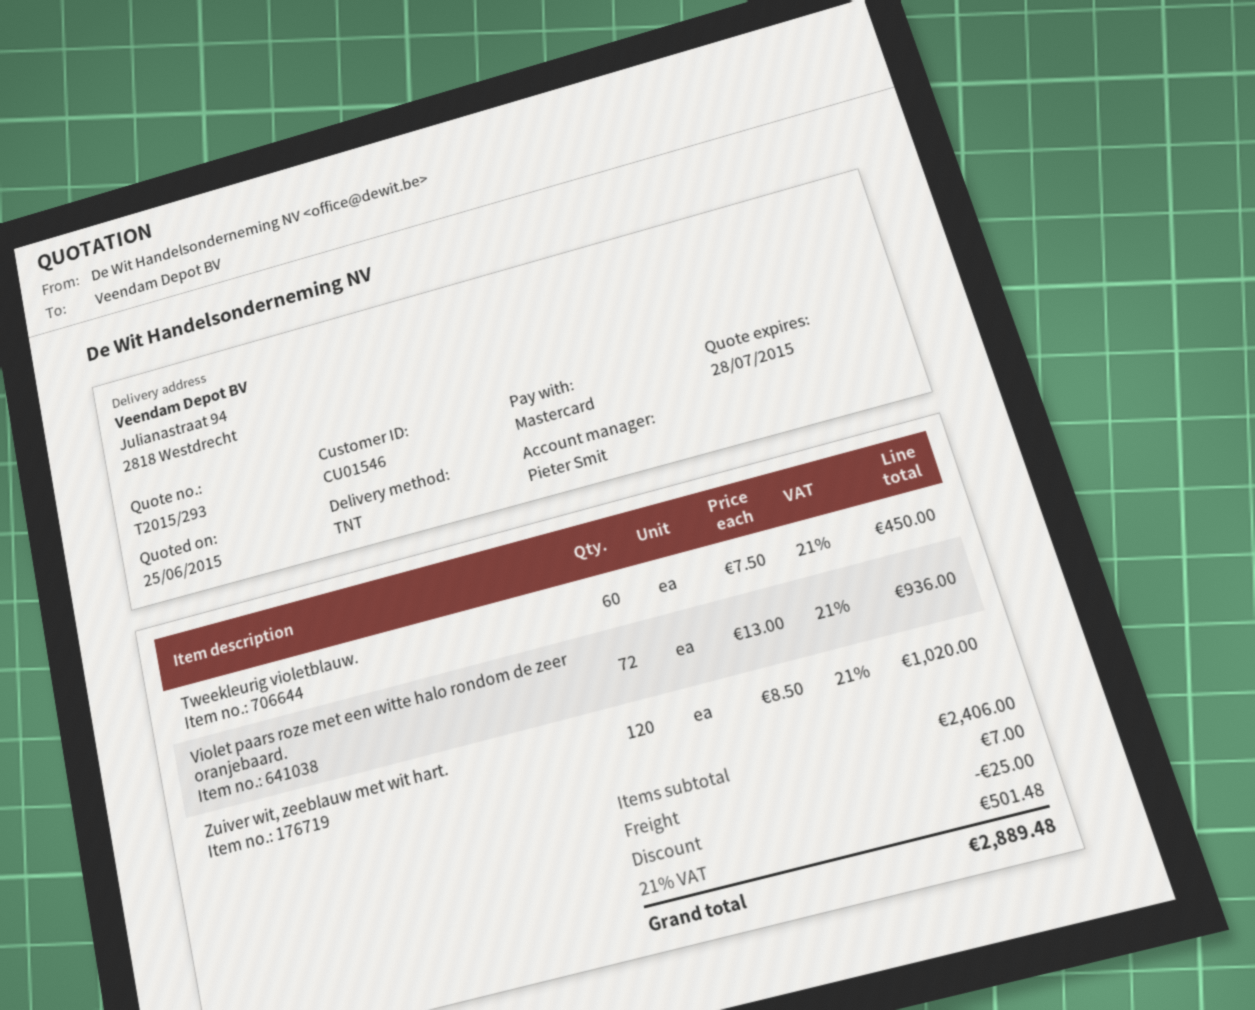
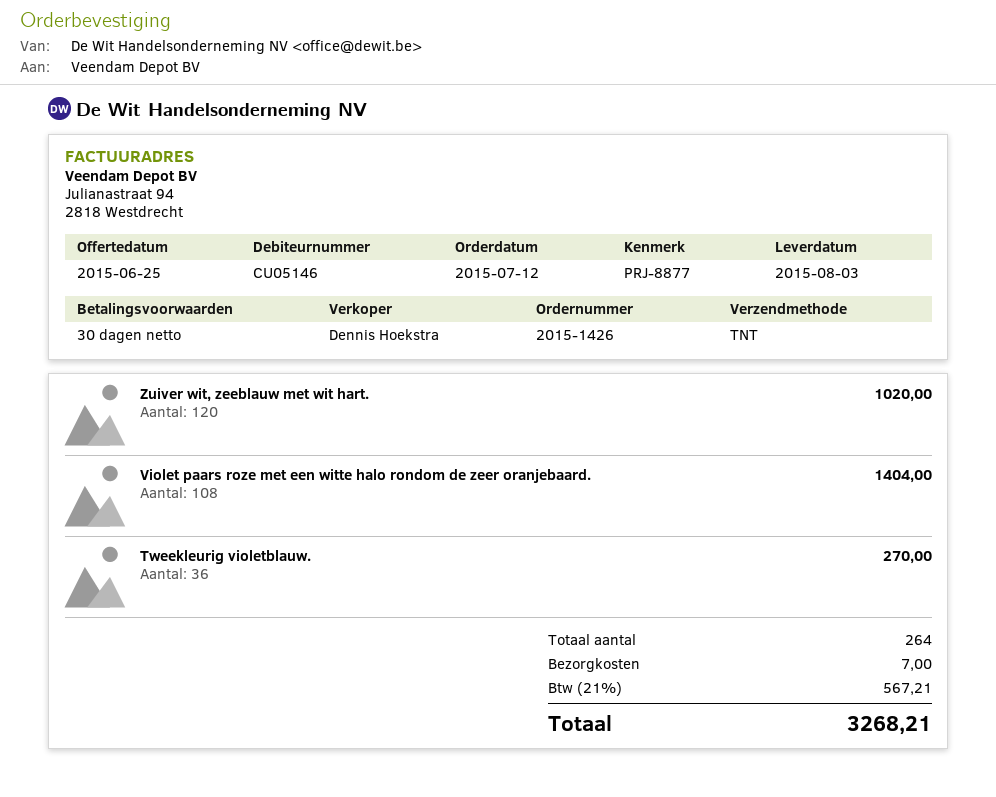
customer number: CU01546 -> CU05146
sales rep: Pieter Smit -> Dennis Hoekstra
Tweekleurig violetblauw.: 60 for 450.00 -> 36 for 270.00
Violet paars roze met een witte halo rondom de zeer oranjebaard.: 72 for 936.00 -> 108 for 1404.00
discount: 25.00 -> none
tax: 21% = 501.48 -> 21% = 567.21
total: 2889.48 -> 3268.21

